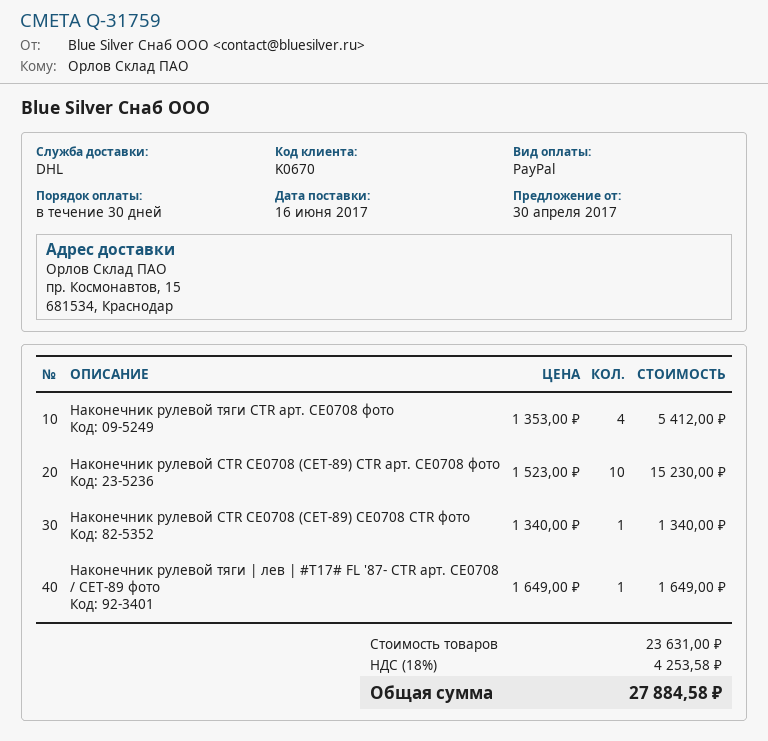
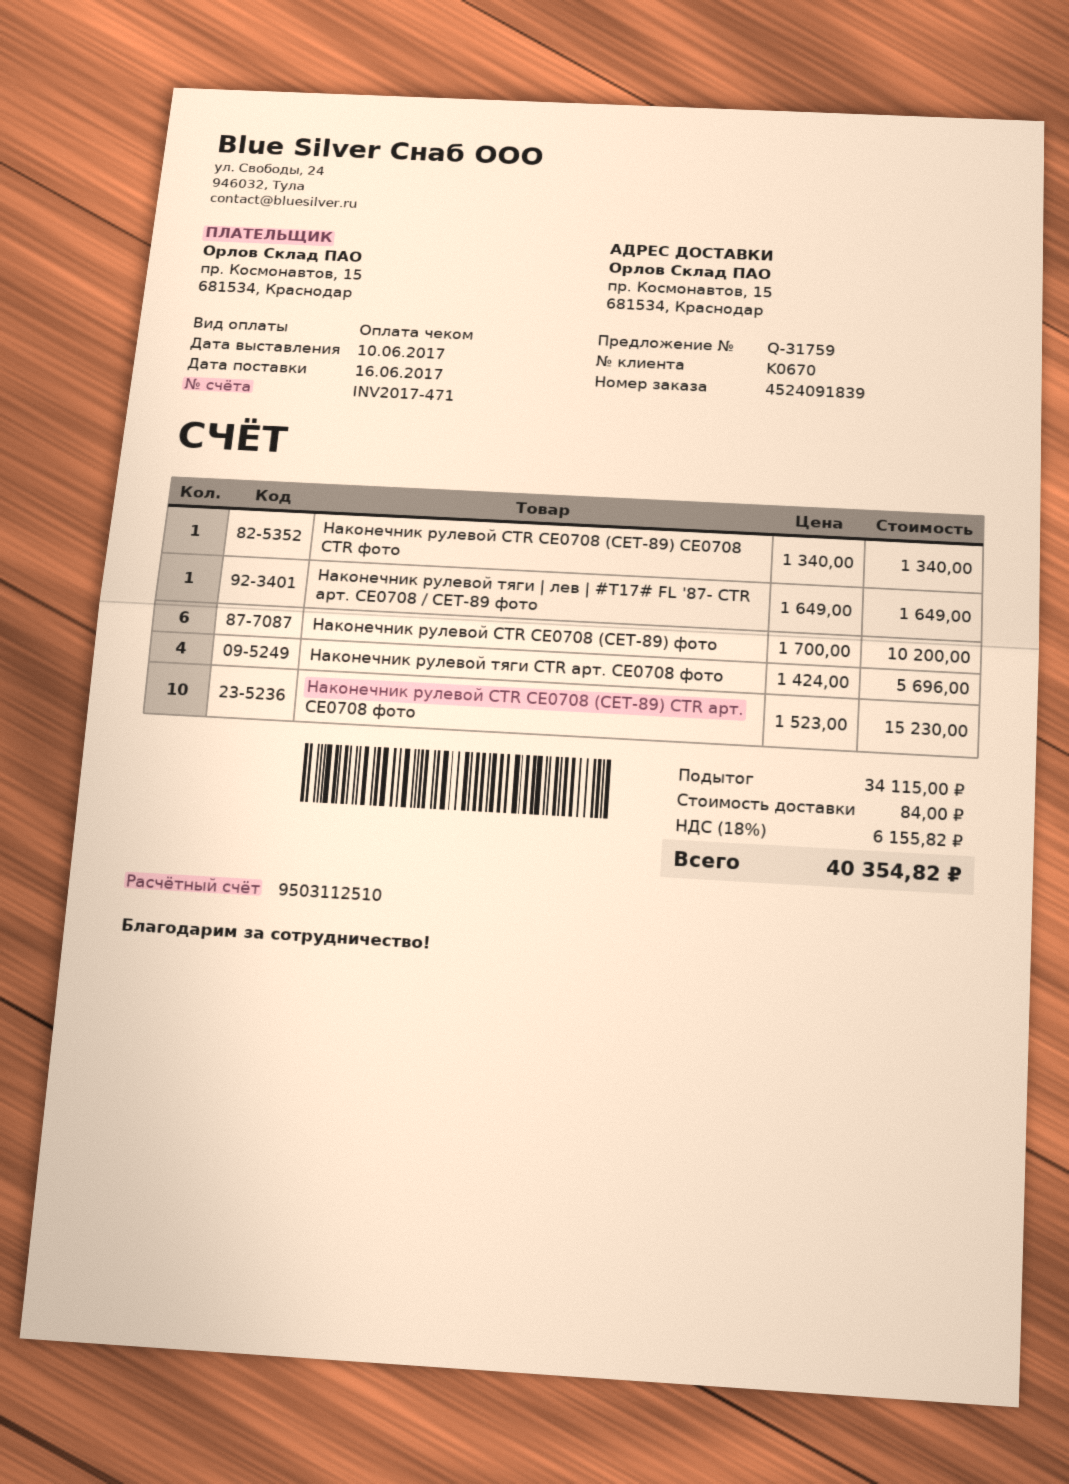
payment method: PayPal -> cheque
Наконечник рулевой тяги CTR арт. CE0708 фото: 4 x 1353.00 = 5412.00 -> 4 x 1424.00 = 5696.00
Наконечник рулевой CTR CE0708 (CET-89) фото: none -> 6 x 1700.00 = 10200.00
subtotal: 23631.00 -> 34115.00
shipping: none -> 84.00
tax: 18% = 4253.58 -> 18% = 6155.82
total: 27884.58 -> 40354.82

